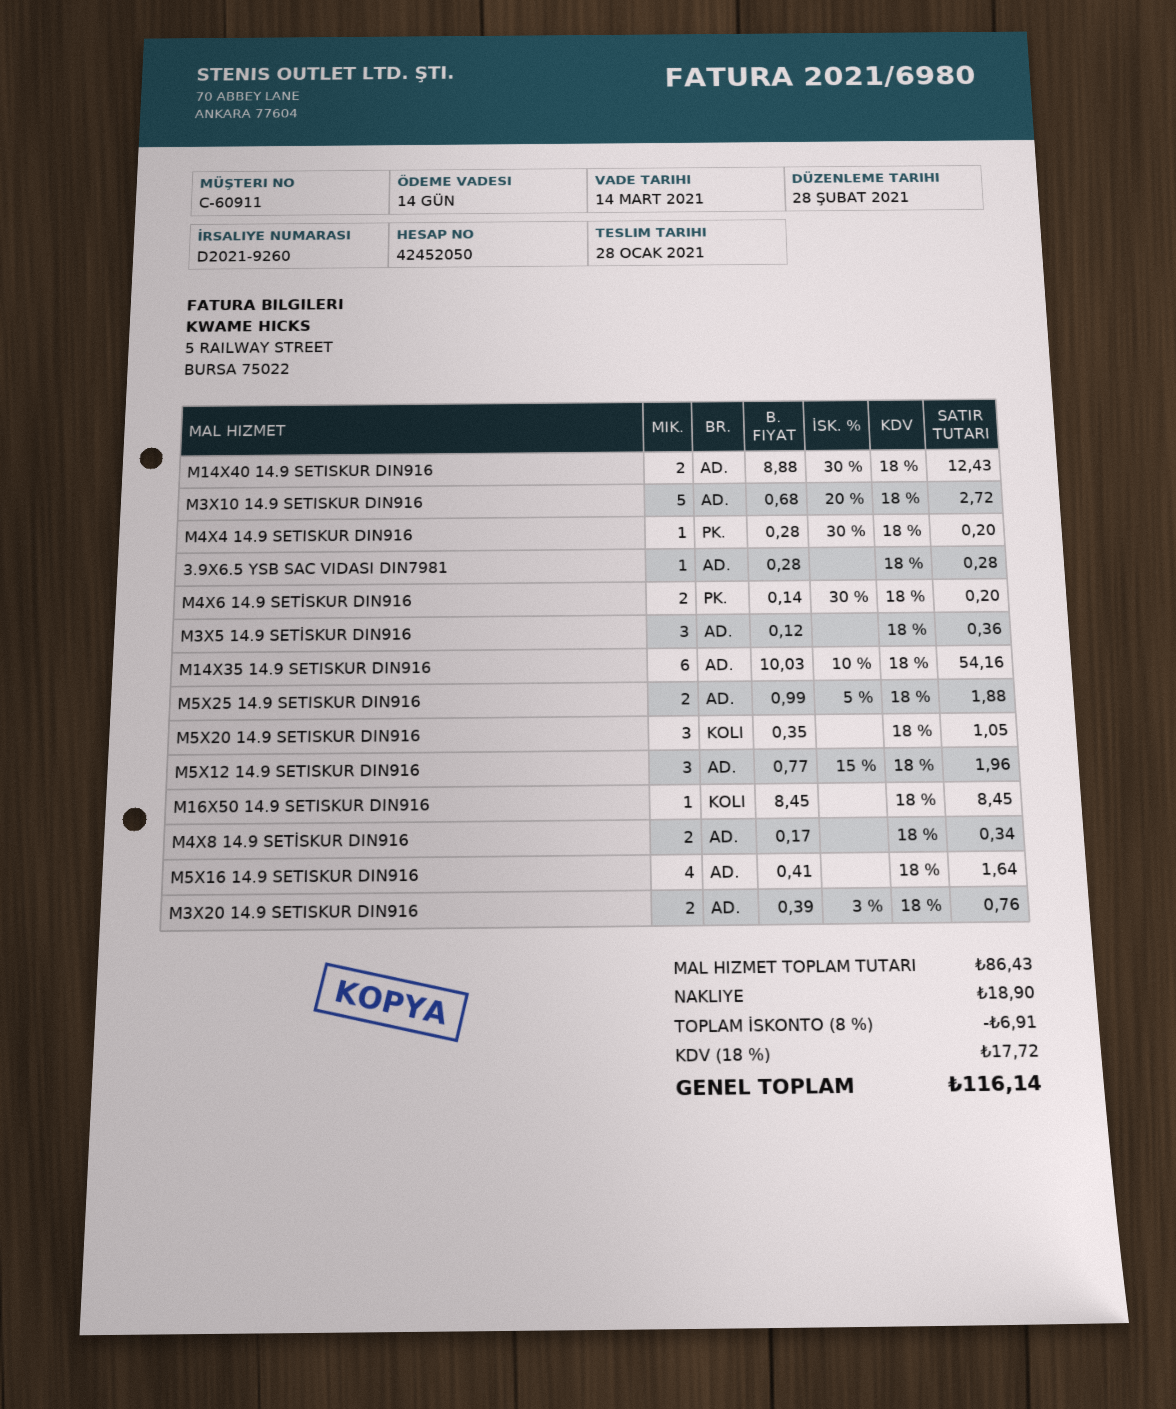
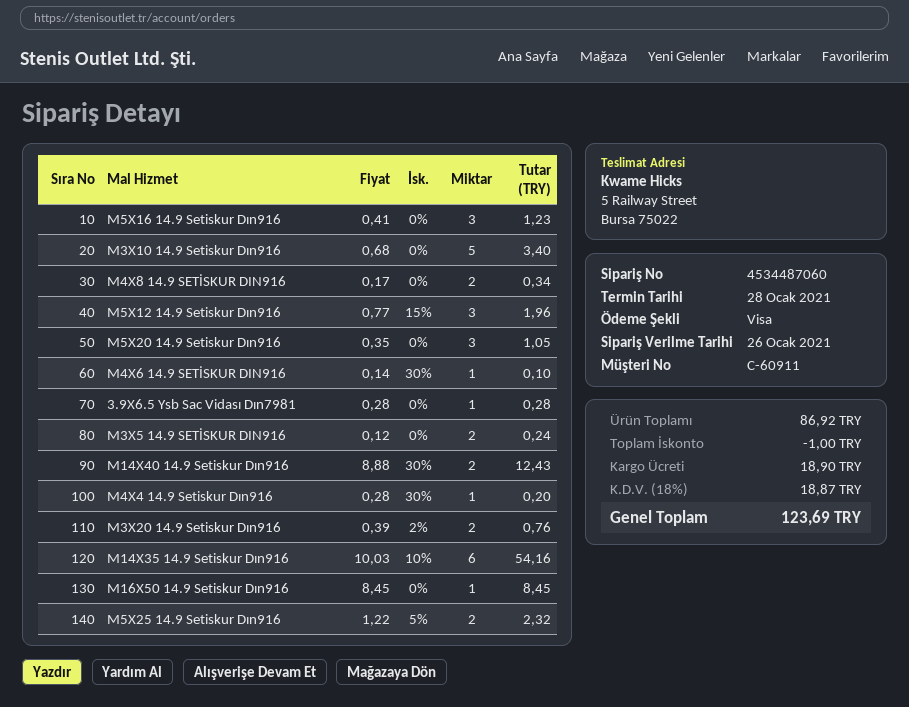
M3X10 14.9 SETISKUR DIN916: 5 x 0.68 - 20% = 2.72 -> 5 x 0.68 = 3.40
M4X6 14.9 SETİSKUR DIN916: 2 x 0.14 - 30% = 0.20 -> 1 x 0.14 - 30% = 0.10
M3X5 14.9 SETİSKUR DIN916: 3 x 0.12 = 0.36 -> 2 x 0.12 = 0.24
M5X25 14.9 SETISKUR DIN916: 2 x 0.99 - 5% = 1.88 -> 2 x 1.22 - 5% = 2.32
M5X16 14.9 SETISKUR DIN916: 4 x 0.41 = 1.64 -> 3 x 0.41 = 1.23
M3X20 14.9 SETISKUR DIN916: 2 x 0.39 - 3% = 0.76 -> 2 x 0.39 - 2% = 0.76
subtotal: 86.43 -> 86.92
discount: 6.91 -> 1.00
tax: 18% = 17.72 -> 18% = 18.87
total: 116.14 -> 123.69

